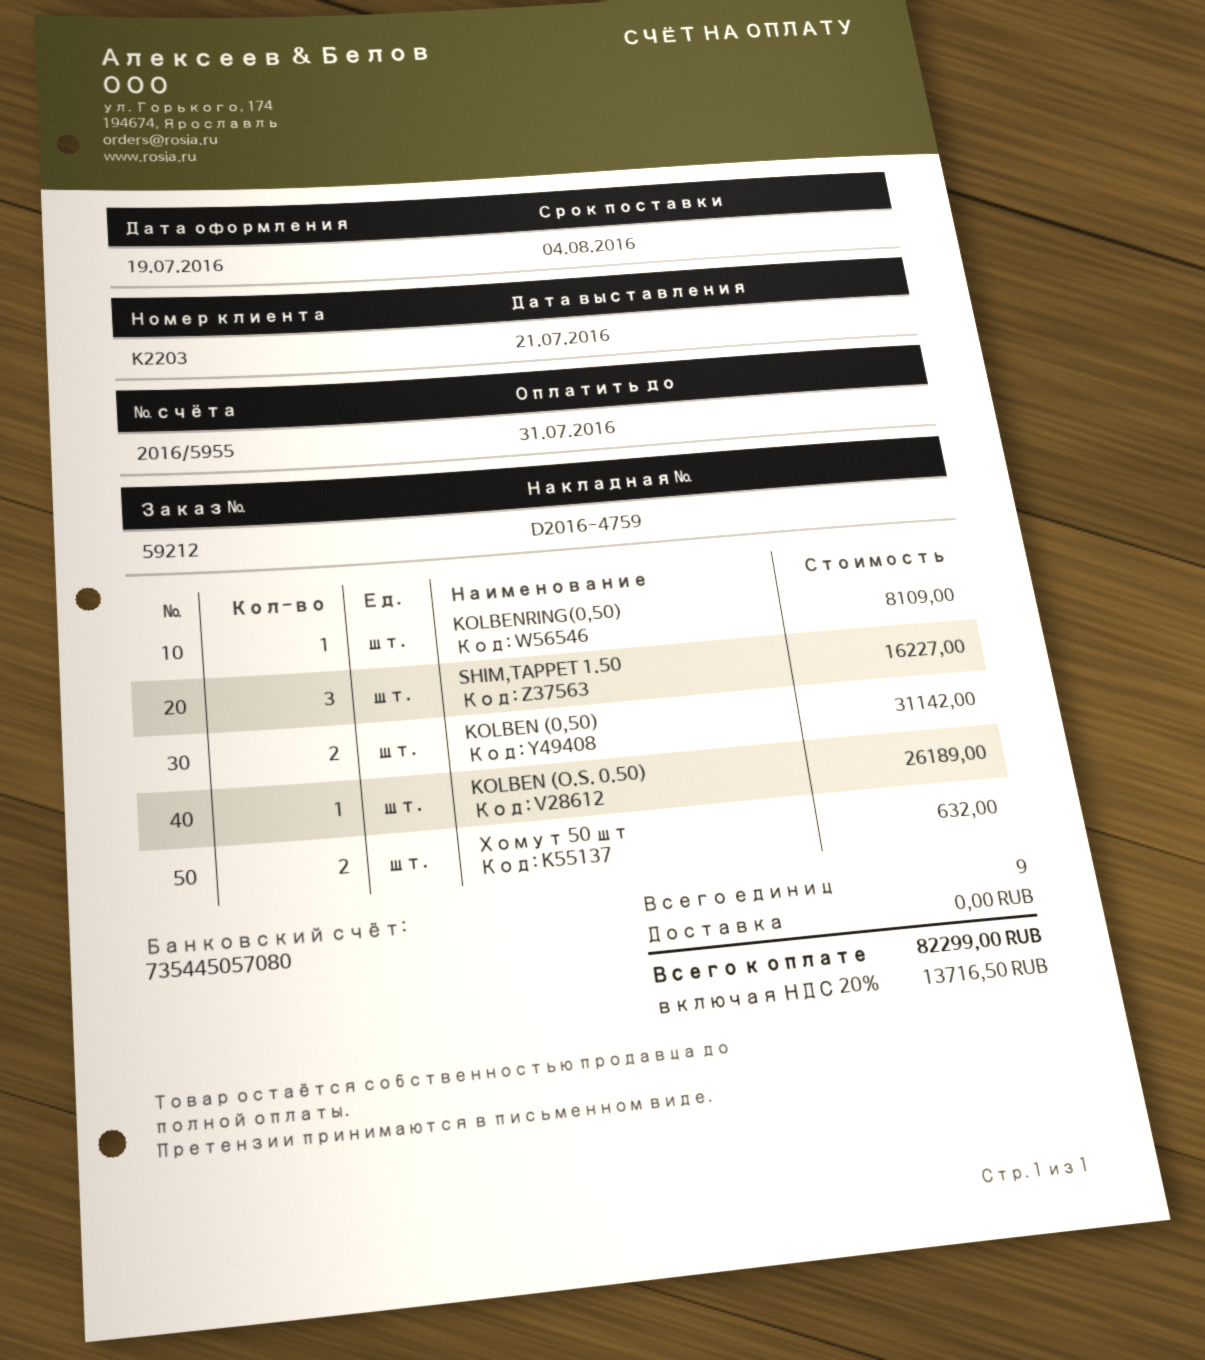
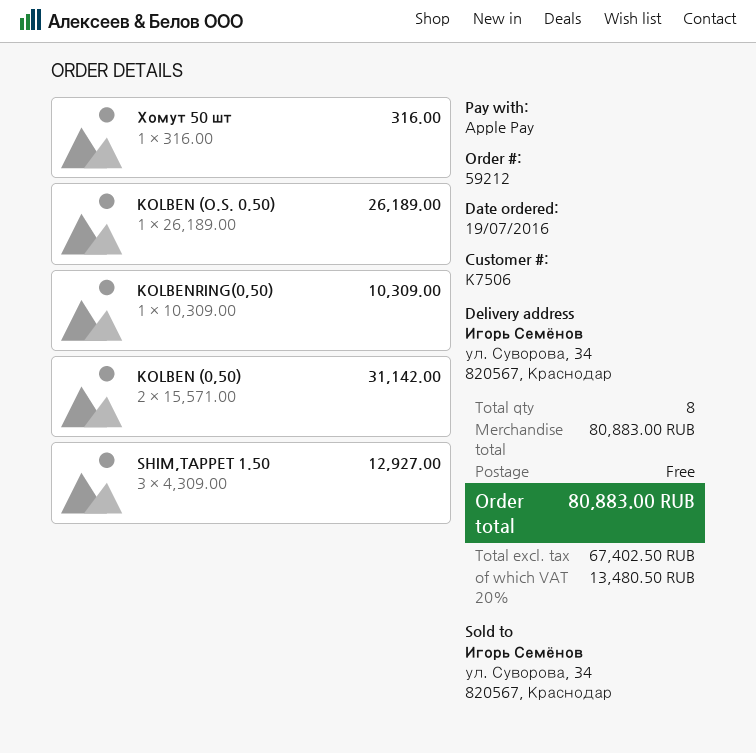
customer number: K2203 -> K7506
KOLBENRING(0,50): 1 for 8109.00 -> 1 for 10309.00
SHIM,TAPPET 1.50: 3 for 16227.00 -> 3 for 12927.00
Хомут 50 шт: 2 for 632.00 -> 1 for 316.00
total quantity: 9 -> 8
tax: 20% = 13716.50 -> 20% = 13480.50
total: 82299.00 -> 80883.00

